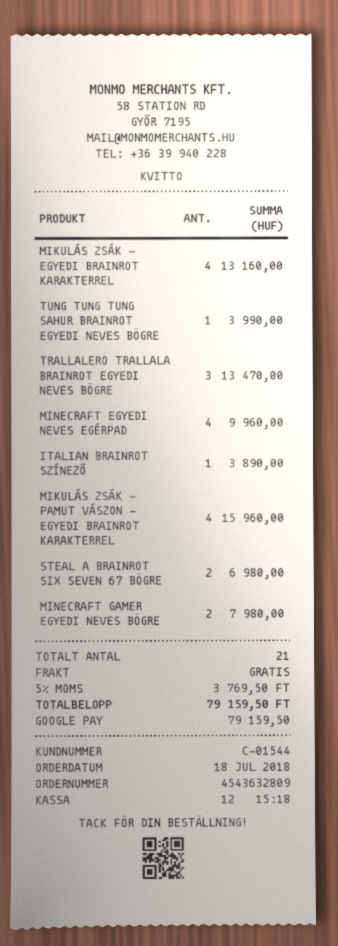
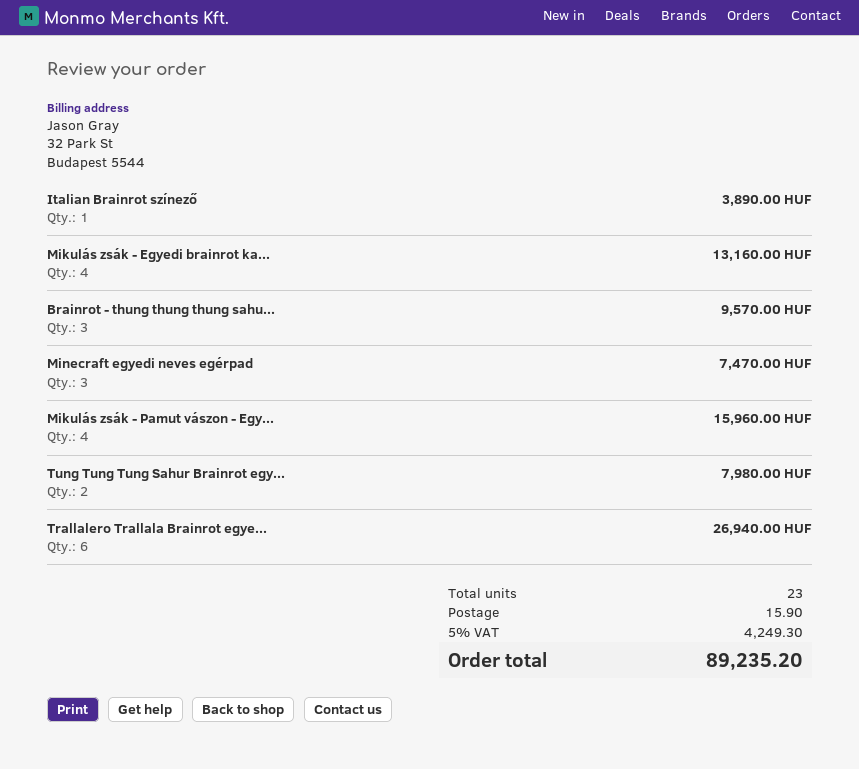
TUNG TUNG TUNG SAHUR BRAINROT EGYEDI NEVES BÖGRE: 1 for 3990.00 -> 2 for 7980.00
TRALLALERO TRALLALA BRAINROT EGYEDI NEVES BÖGRE: 3 for 13470.00 -> 6 for 26940.00
MINECRAFT EGYEDI NEVES EGÉRPAD: 4 for 9960.00 -> 3 for 7470.00
STEAL A BRAINROT SIX SEVEN 67 BÖGRE: 2 for 6980.00 -> none
MINECRAFT GAMER EGYEDI NEVES BÖGRE: 2 for 7980.00 -> none
Brainrot - thung thung thung sahu...: none -> 3 for 9570.00
total quantity: 21 -> 23
shipping: 0.00 -> 15.90
tax: 5% = 3769.50 -> 5% = 4249.30
total: 79159.50 -> 89235.20

